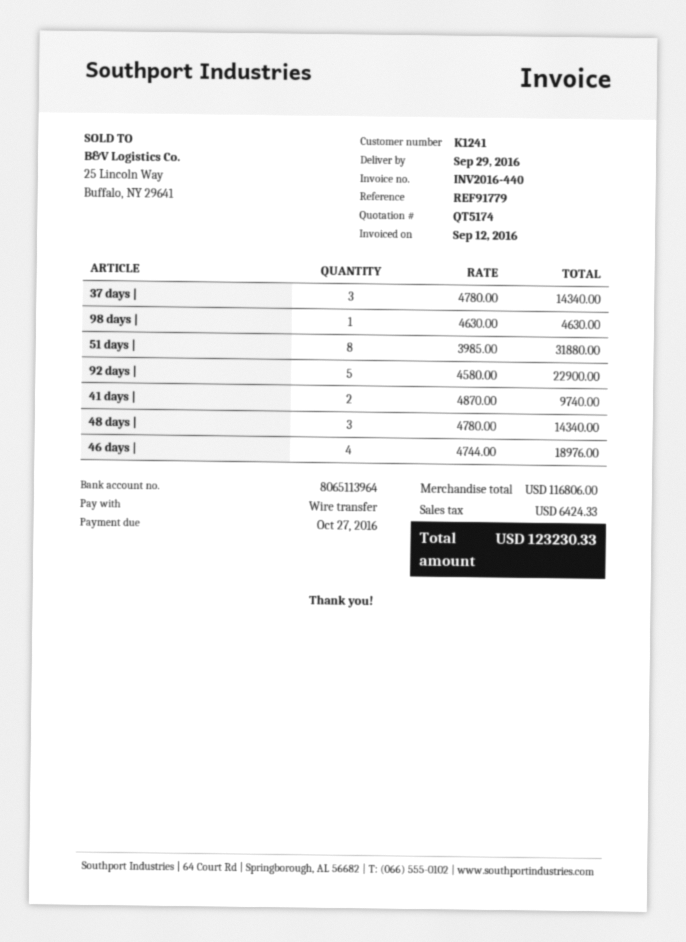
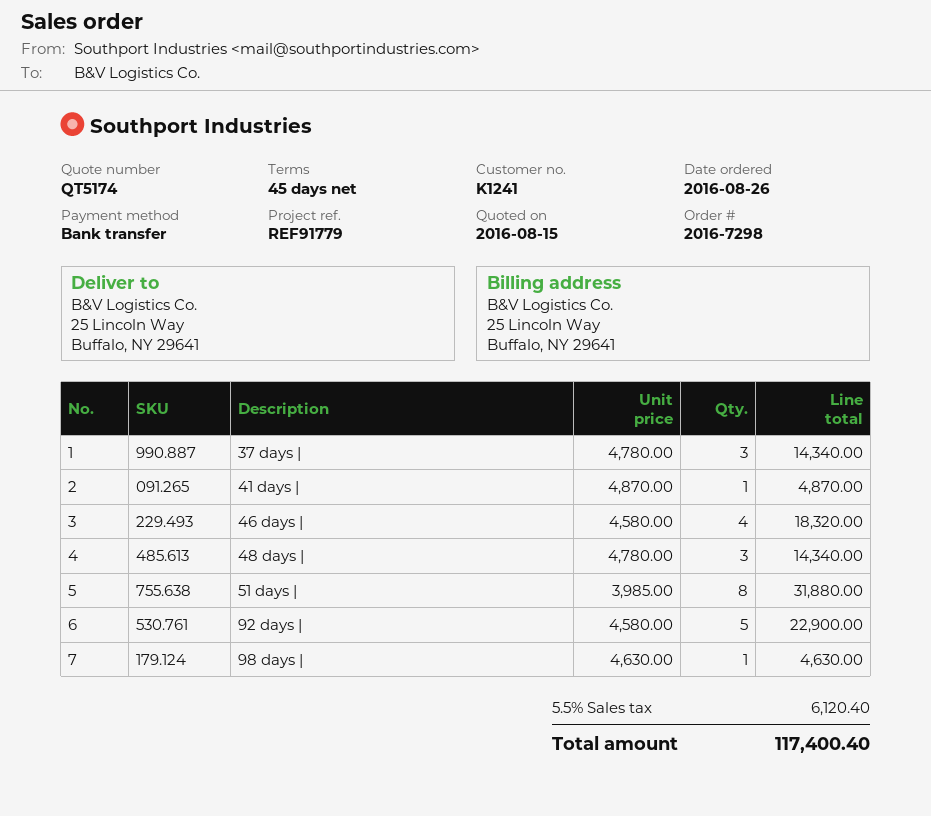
41 days |: 2 x 4870.00 = 9740.00 -> 1 x 4870.00 = 4870.00
46 days |: 4 x 4744.00 = 18976.00 -> 4 x 4580.00 = 18320.00
tax: 6424.33 -> 6120.40
total: 123230.33 -> 117400.40

